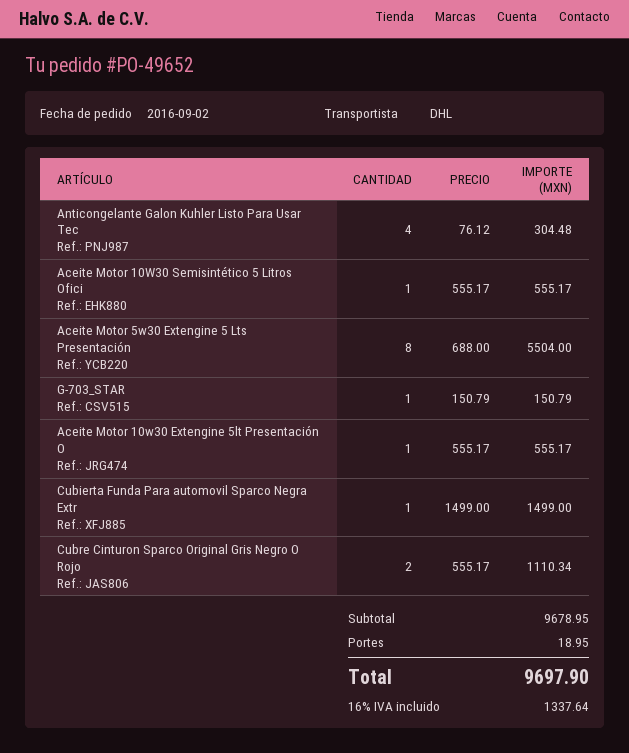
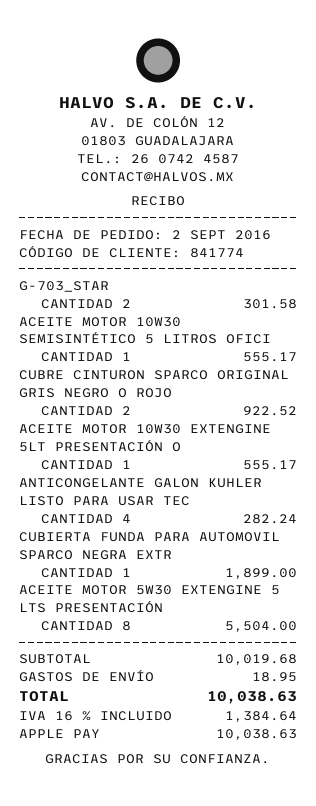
Anticongelante Galon Kuhler Listo Para Usar Tec: 4 for 304.48 -> 4 for 282.24
G-703_STAR: 1 for 150.79 -> 2 for 301.58
Cubierta Funda Para automovil Sparco Negra Extr: 1 for 1499.00 -> 1 for 1899.00
Cubre Cinturon Sparco Original Gris Negro O Rojo: 2 for 1110.34 -> 2 for 922.52
subtotal: 9678.95 -> 10019.68
tax: 16% = 1337.64 -> 16% = 1384.64
total: 9697.90 -> 10038.63

